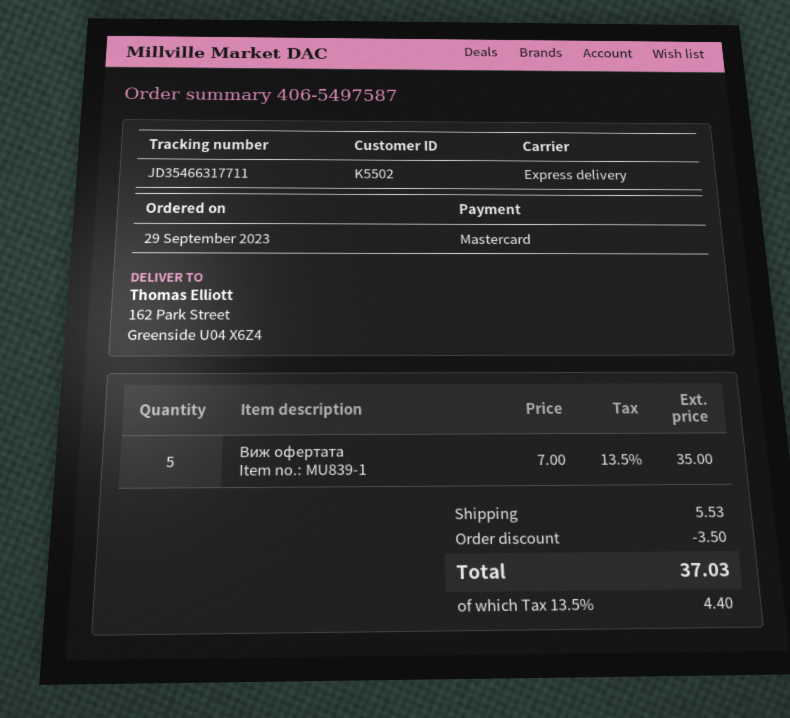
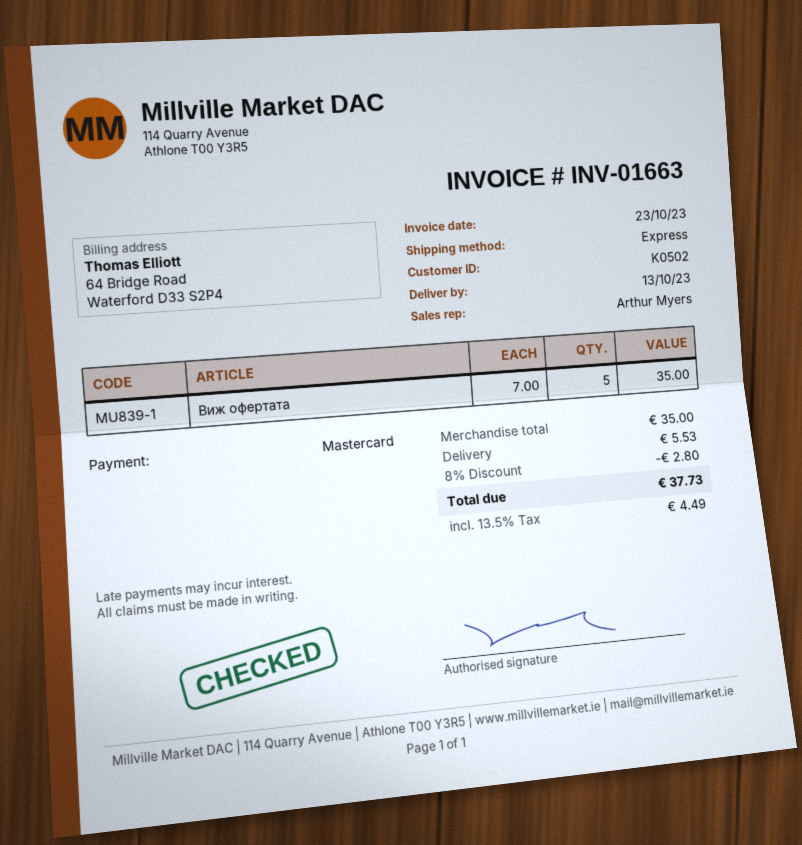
customer number: K5502 -> K0502
discount: 3.50 -> 2.80
tax: 13.5% = 4.40 -> 13.5% = 4.49
total: 37.03 -> 37.73

